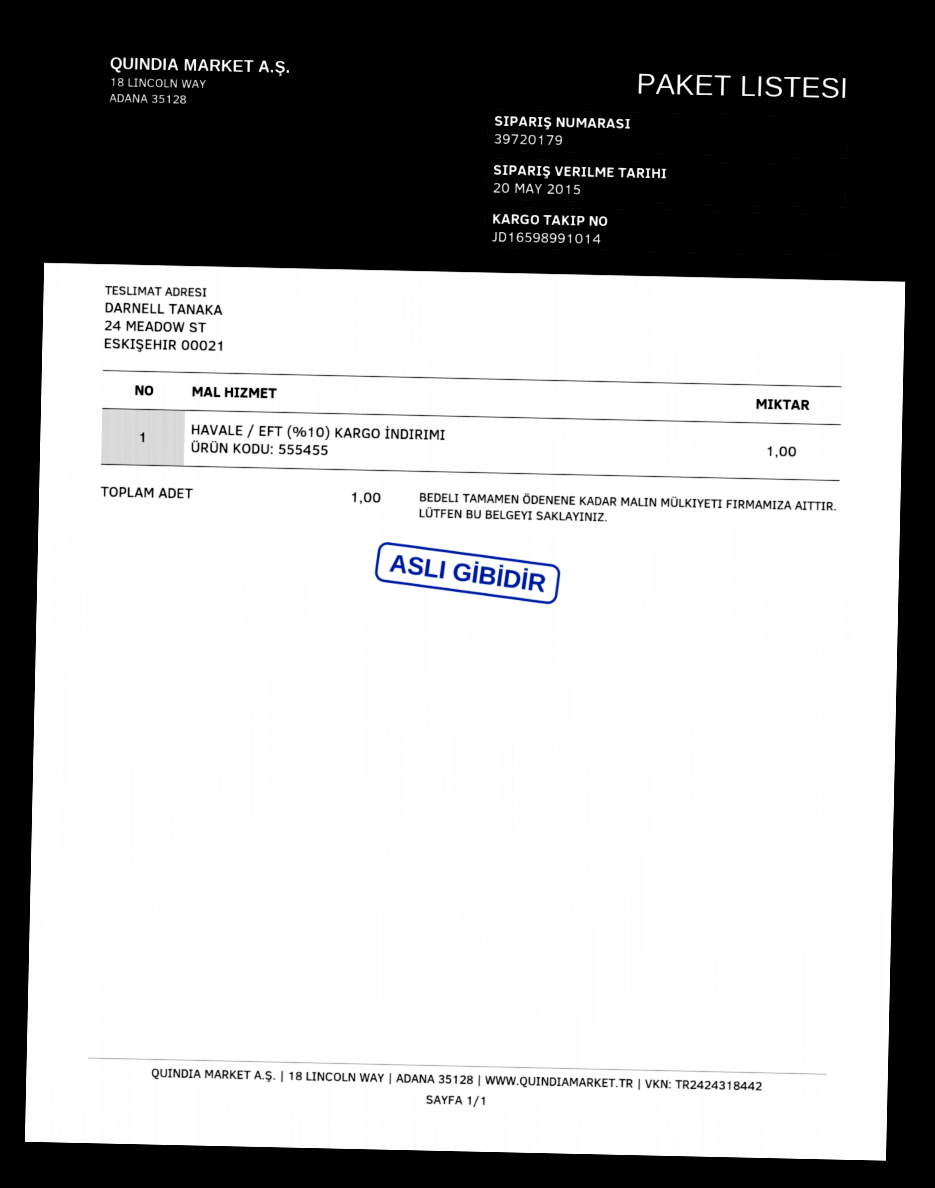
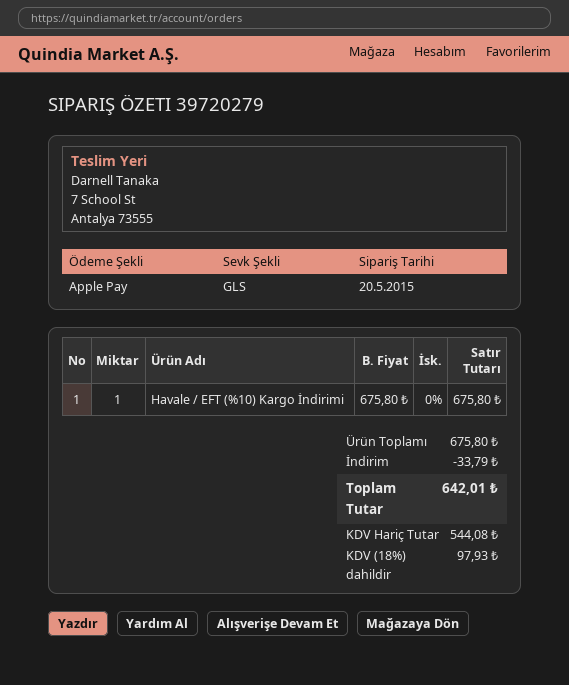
order number: 39720179 -> 39720279
ship to: 24 MEADOW ST, ESKIŞEHIR 00021 -> 7 School St, Antalya 73555

